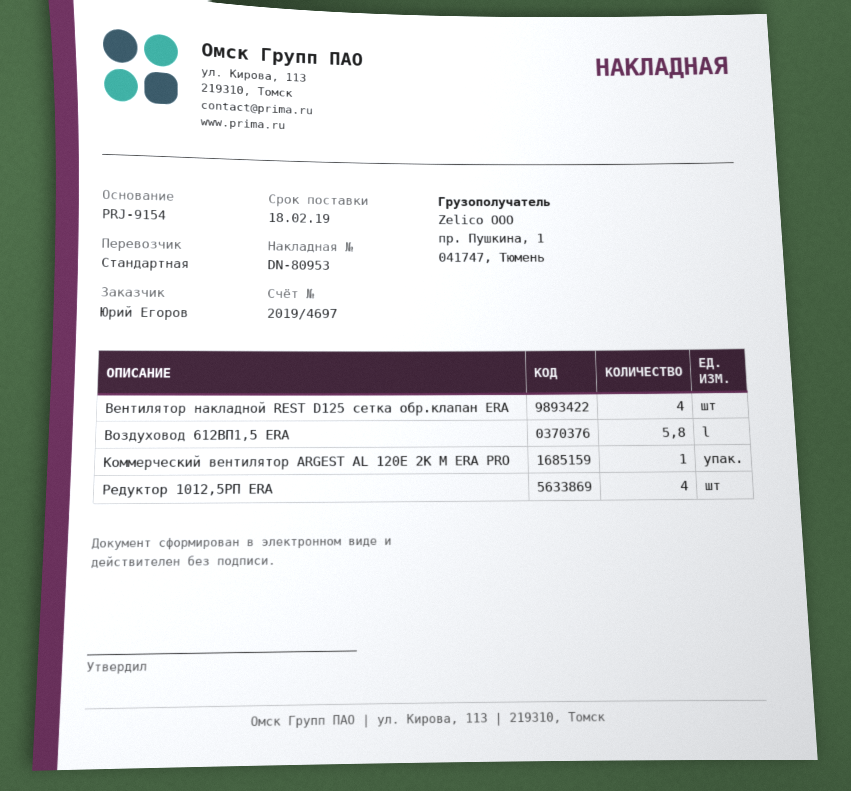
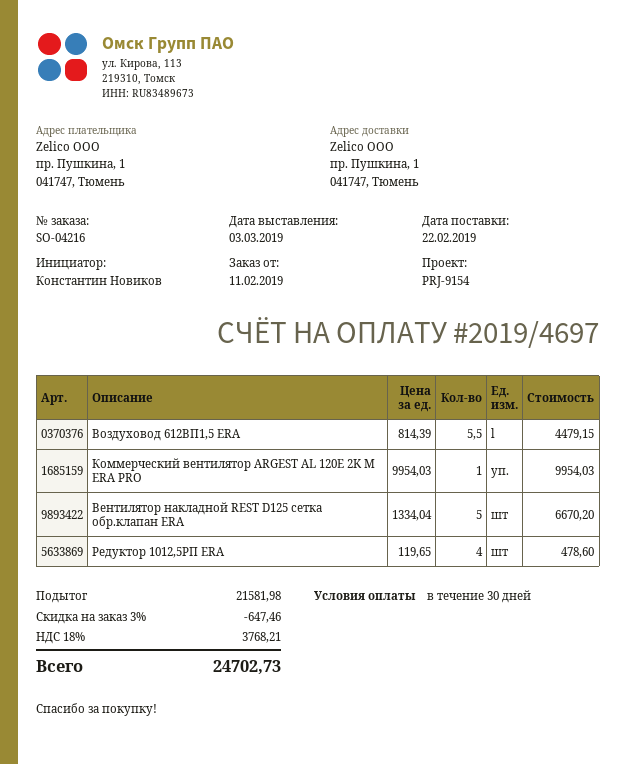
delivery date: 2019-02-18 -> 2019-02-22
ordered by: Юрий Егоров -> Константин Новиков
Вентилятор накладной REST D125 сетка обр.клапан ERA: 4 -> 5
Воздуховод 612ВП1,5 ERA: 5.8 -> 5.5

